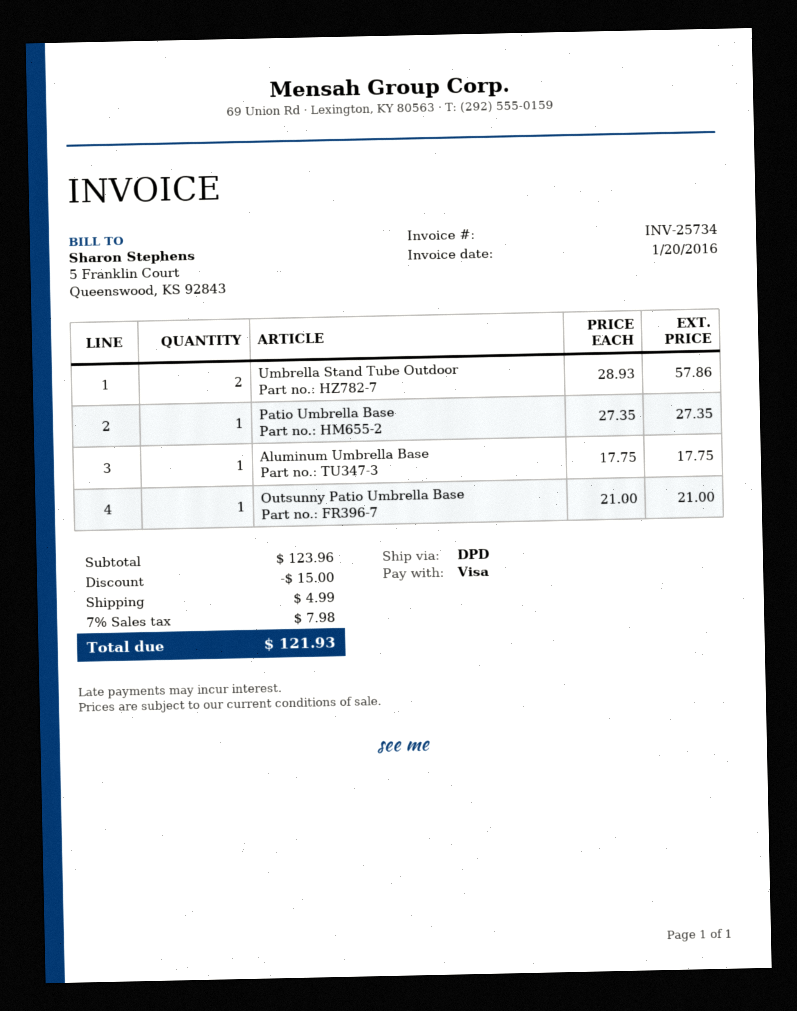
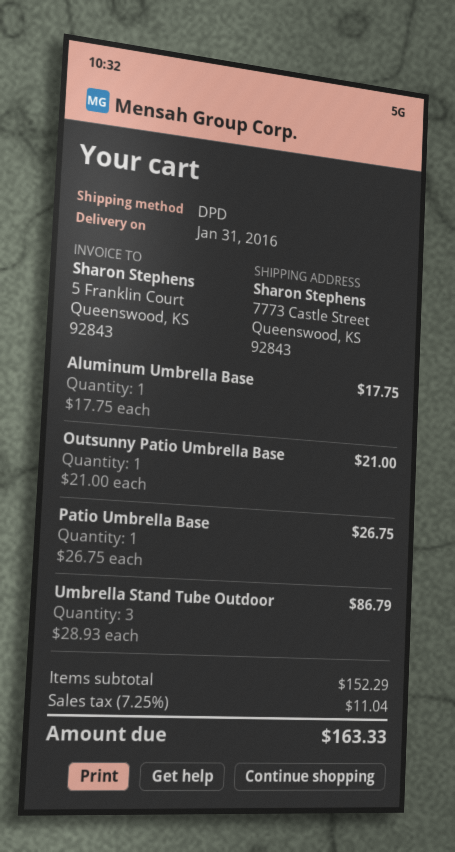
Umbrella Stand Tube Outdoor: 2 x 28.93 = 57.86 -> 3 x 28.93 = 86.79
Patio Umbrella Base: 1 x 27.35 = 27.35 -> 1 x 26.75 = 26.75
subtotal: 123.96 -> 152.29
discount: 15.00 -> none
shipping: 4.99 -> none
tax: 7% = 7.98 -> 7.25% = 11.04
total: 121.93 -> 163.33

